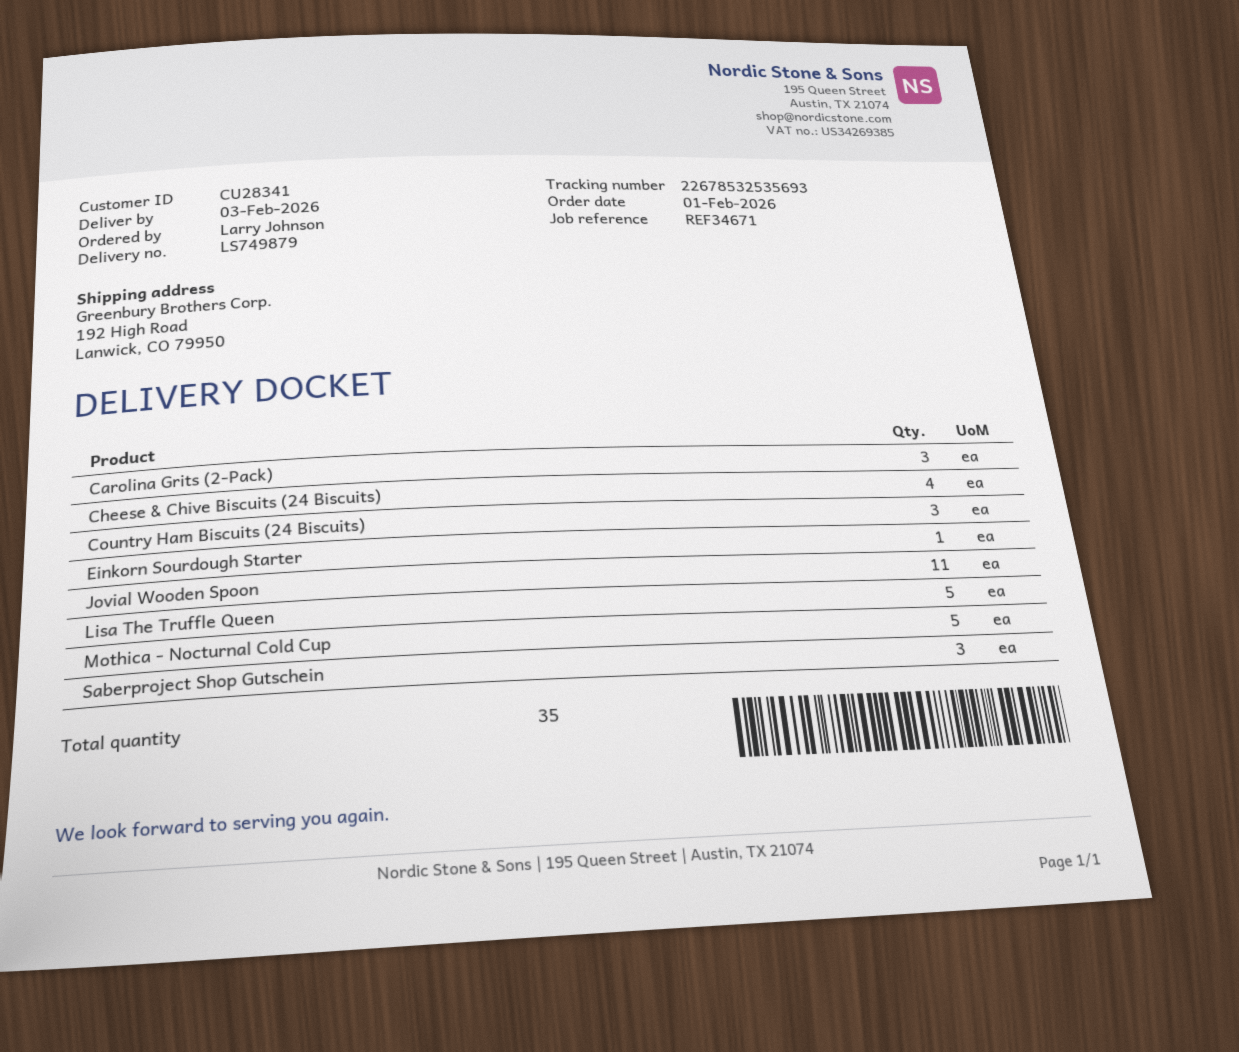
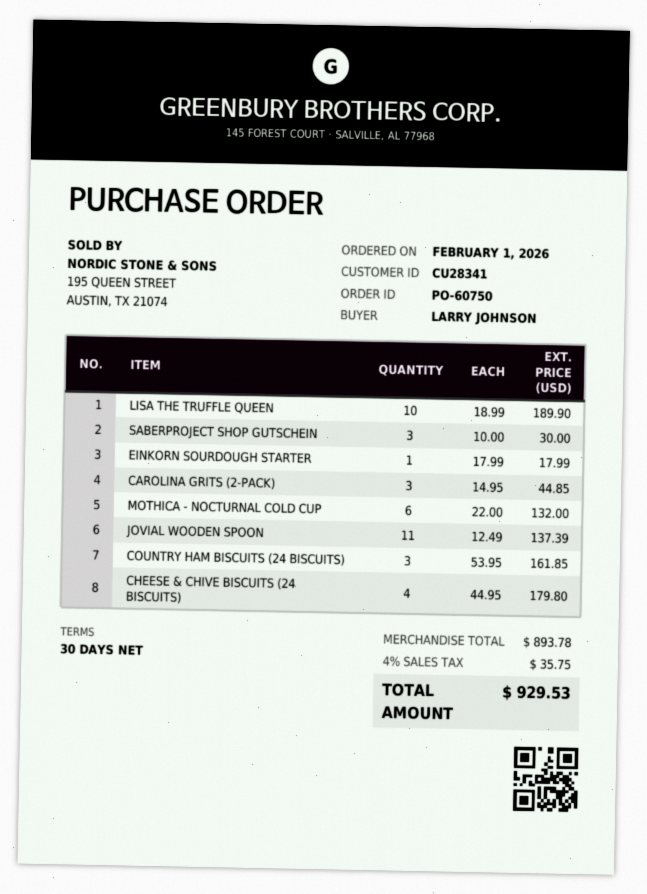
Lisa The Truffle Queen: 5 -> 10
Mothica - Nocturnal Cold Cup: 5 -> 6

